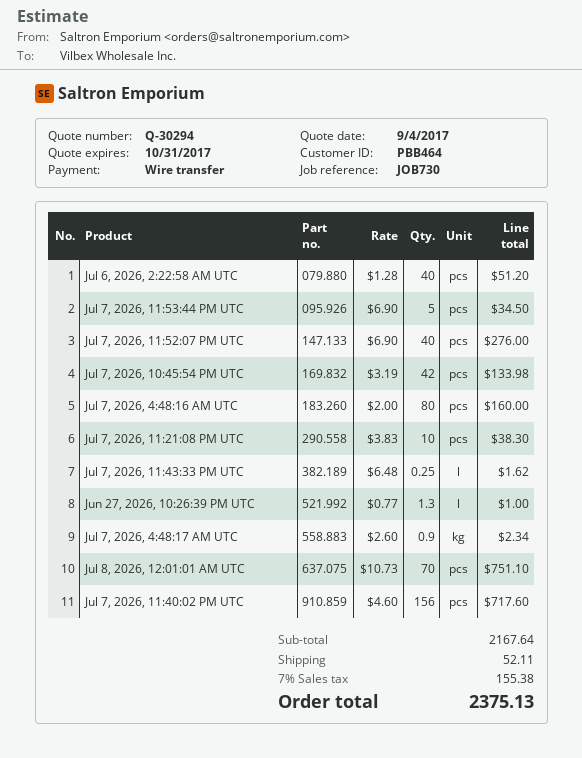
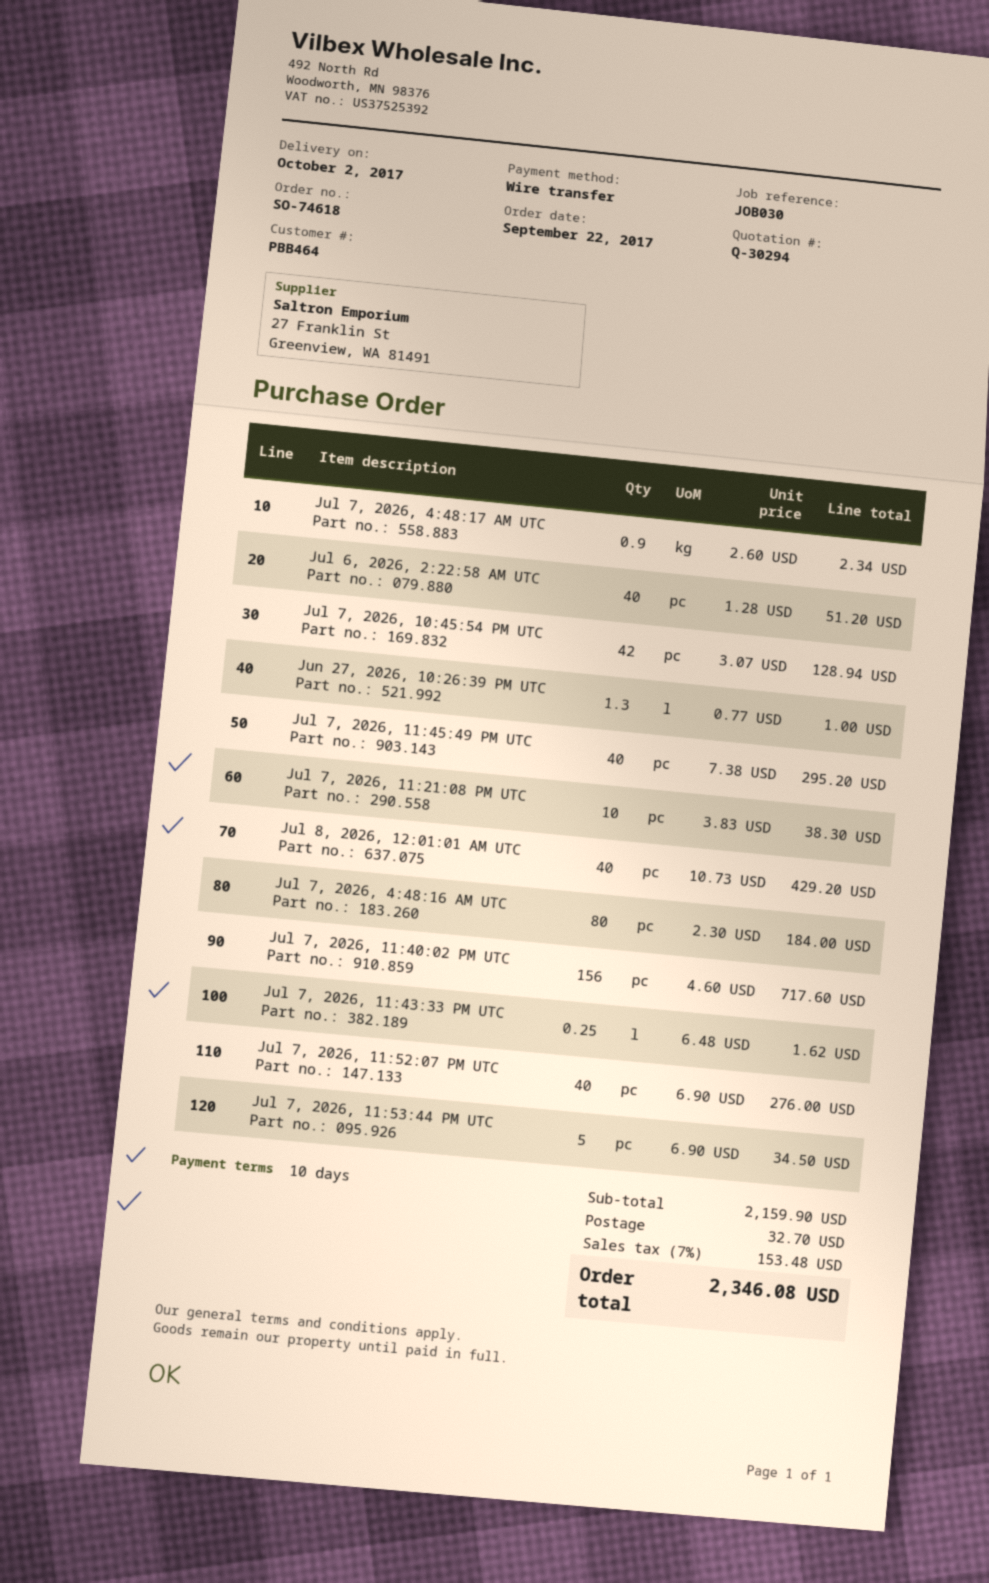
reference: JOB730 -> JOB030
Jul 7, 2026, 10:45:54 PM UTC: 42 x 3.19 = 133.98 -> 42 x 3.07 = 128.94
Jul 7, 2026, 4:48:16 AM UTC: 80 x 2.00 = 160.00 -> 80 x 2.30 = 184.00
Jul 8, 2026, 12:01:01 AM UTC: 70 x 10.73 = 751.10 -> 40 x 10.73 = 429.20
Jul 7, 2026, 11:45:49 PM UTC: none -> 40 x 7.38 = 295.20
subtotal: 2167.64 -> 2159.90
shipping: 52.11 -> 32.70
tax: 7% = 155.38 -> 7% = 153.48
total: 2375.13 -> 2346.08

